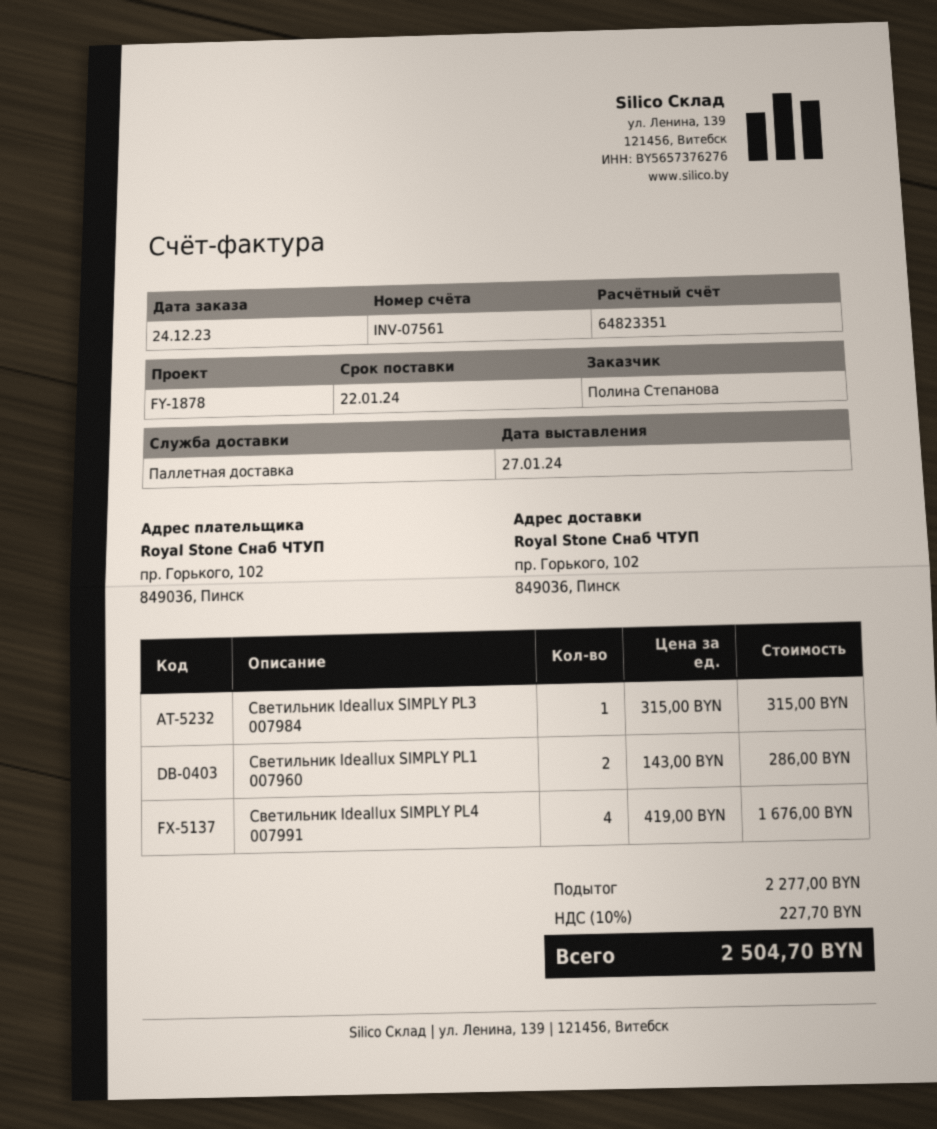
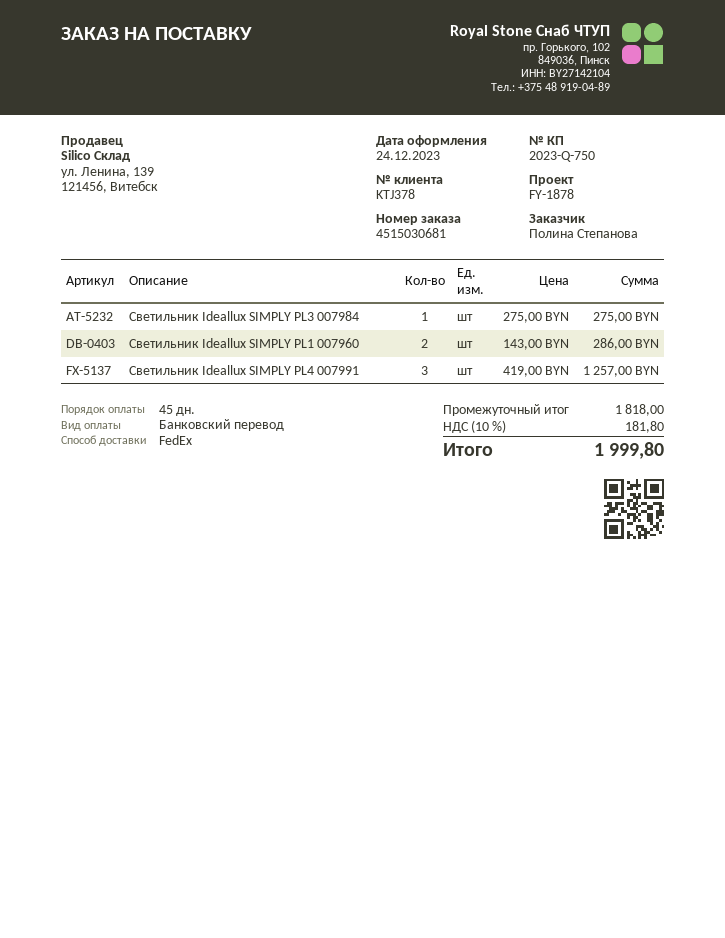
shipping method: pallet freight -> FedEx
Светильник Ideallux SIMPLY PL3 007984: 1 x 315.00 = 315.00 -> 1 x 275.00 = 275.00
Светильник Ideallux SIMPLY PL4 007991: 4 x 419.00 = 1676.00 -> 3 x 419.00 = 1257.00
subtotal: 2277.00 -> 1818.00
tax: 10% = 227.70 -> 10% = 181.80
total: 2504.70 -> 1999.80

